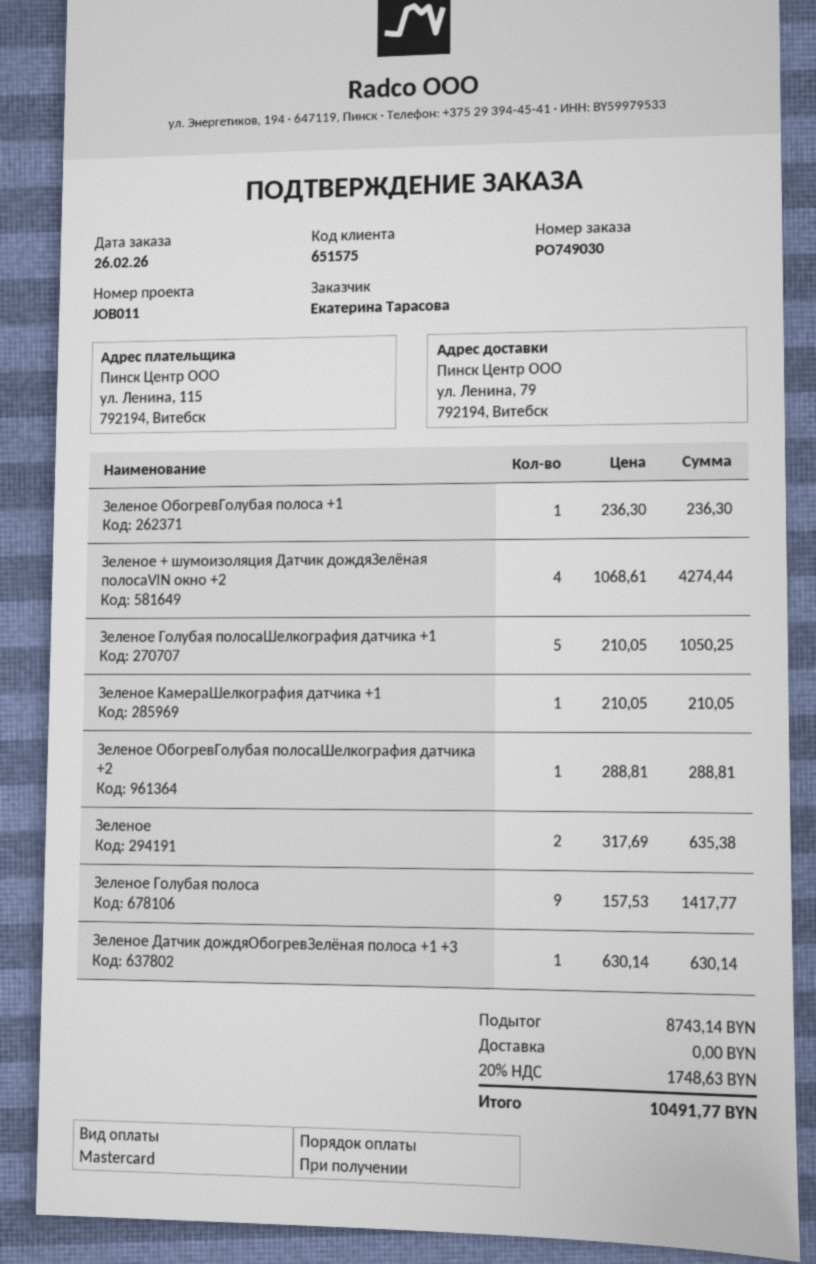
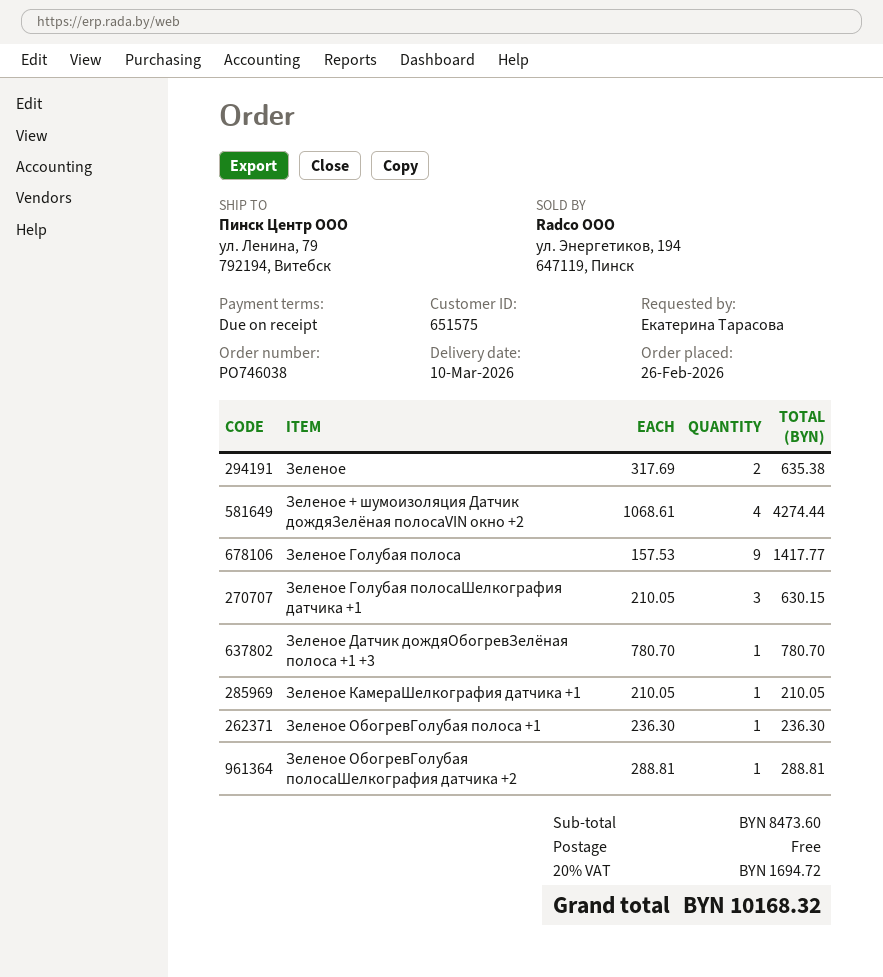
order number: PO749030 -> PO746038
Зеленое Голубая полосаШелкография датчика +1: 5 x 210.05 = 1050.25 -> 3 x 210.05 = 630.15
Зеленое Датчик дождяОбогревЗелёная полоса +1 +3: 1 x 630.14 = 630.14 -> 1 x 780.70 = 780.70
subtotal: 8743.14 -> 8473.60
tax: 20% = 1748.63 -> 20% = 1694.72
total: 10491.77 -> 10168.32

